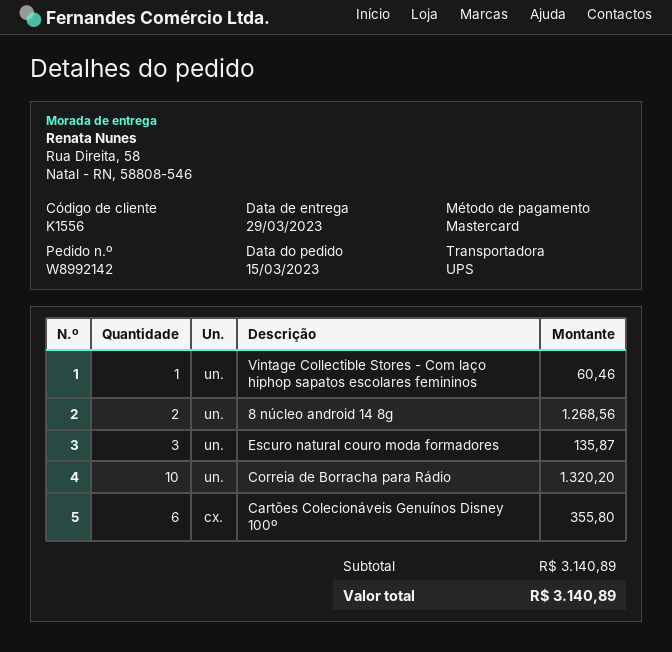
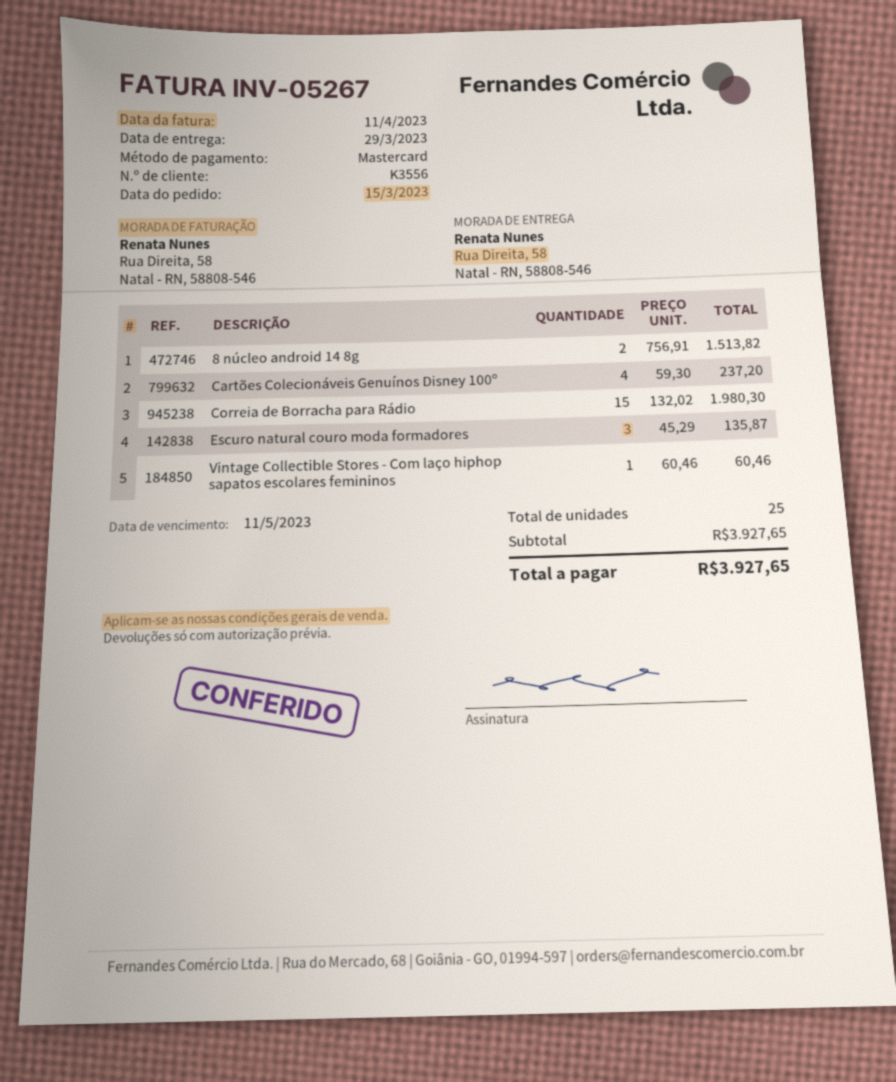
customer number: K1556 -> K3556
8 núcleo android 14 8g: 2 for 1268.56 -> 2 for 1513.82
Correia de Borracha para Rádio: 10 for 1320.20 -> 15 for 1980.30
Cartões Colecionáveis Genuínos Disney 100º: 6 for 355.80 -> 4 for 237.20
subtotal: 3140.89 -> 3927.65
total: 3140.89 -> 3927.65

